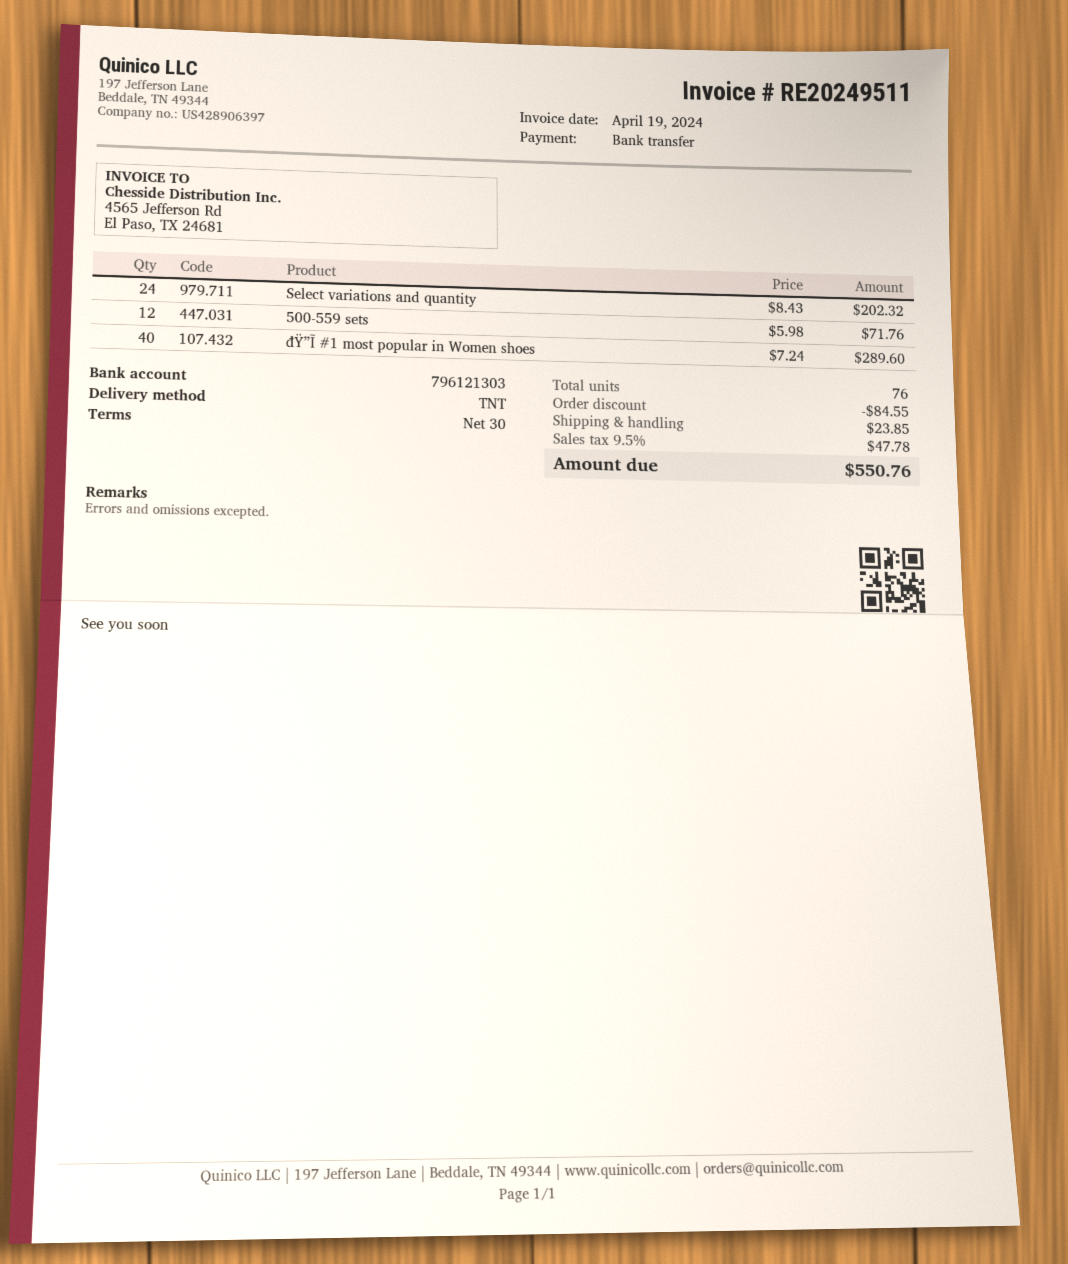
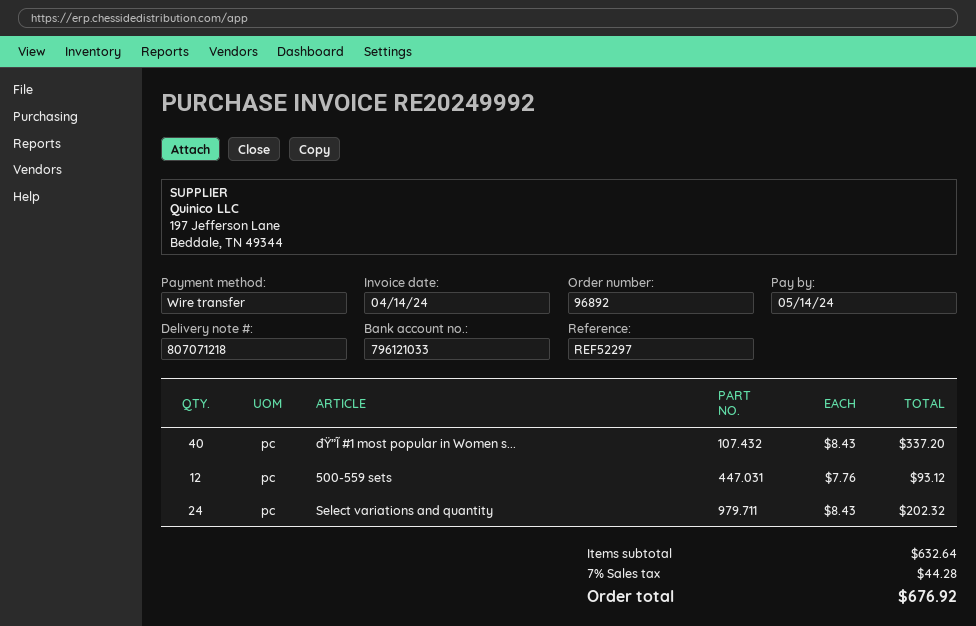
invoice number: RE20249511 -> RE20249992
invoice date: 2024-04-19 -> 2024-04-14
bank account: 796121303 -> 796121033
500-559 sets: 12 x 5.98 = 71.76 -> 12 x 7.76 = 93.12
đŸ”Ĩ #1 most popular in Women shoes: 40 x 7.24 = 289.60 -> 40 x 8.43 = 337.20
discount: 84.55 -> none
shipping: 23.85 -> none
tax: 9.5% = 47.78 -> 7% = 44.28
total: 550.76 -> 676.92

